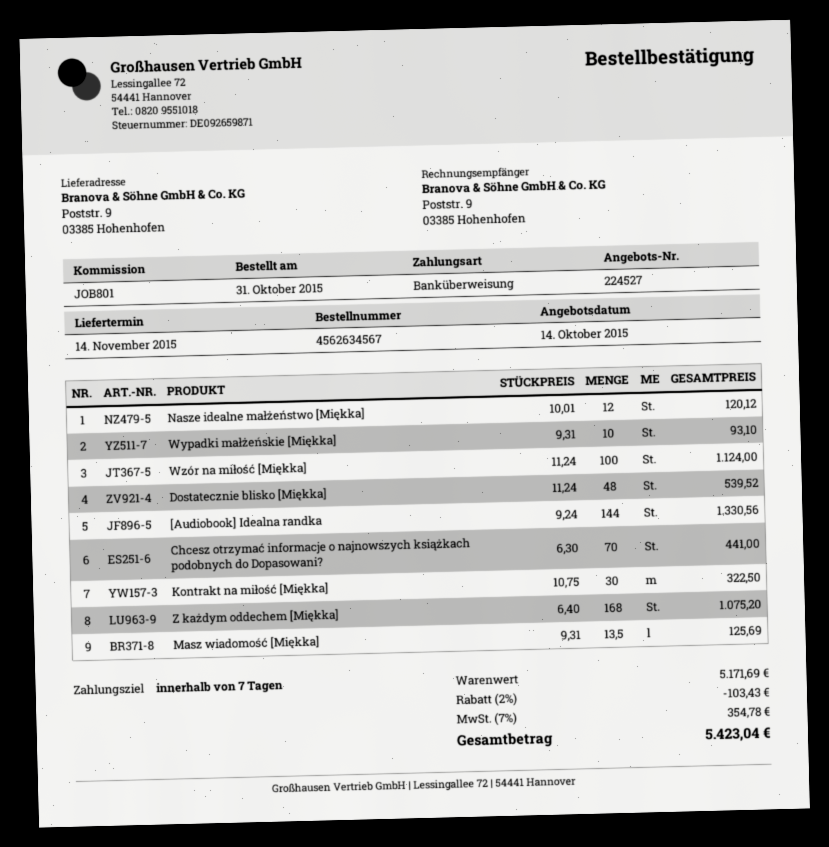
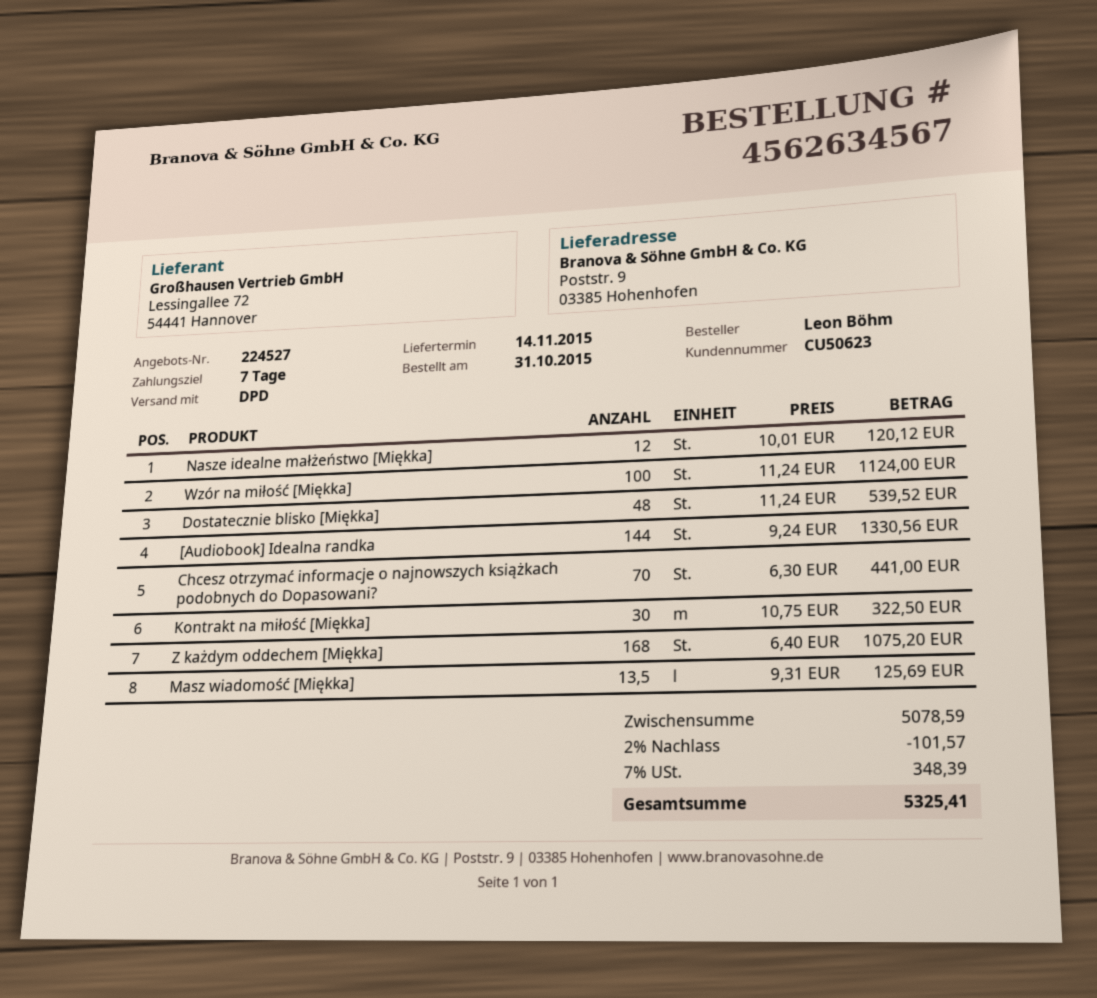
Wypadki małżeńskie [Miękka]: 10 x 9.31 = 93.10 -> none
subtotal: 5171.69 -> 5078.59
discount: 2% = 103.43 -> 2% = 101.57
tax: 7% = 354.78 -> 7% = 348.39
total: 5423.04 -> 5325.41

